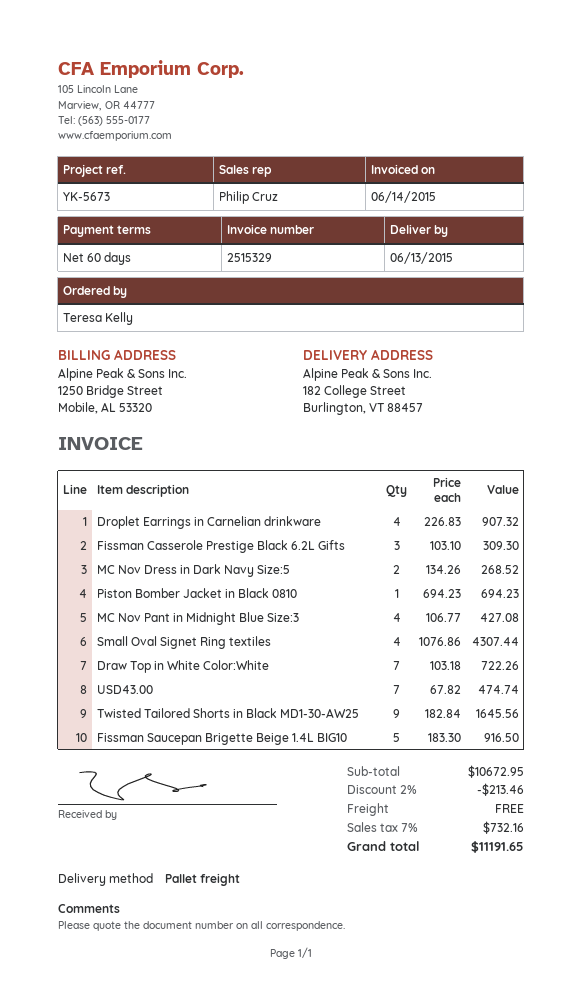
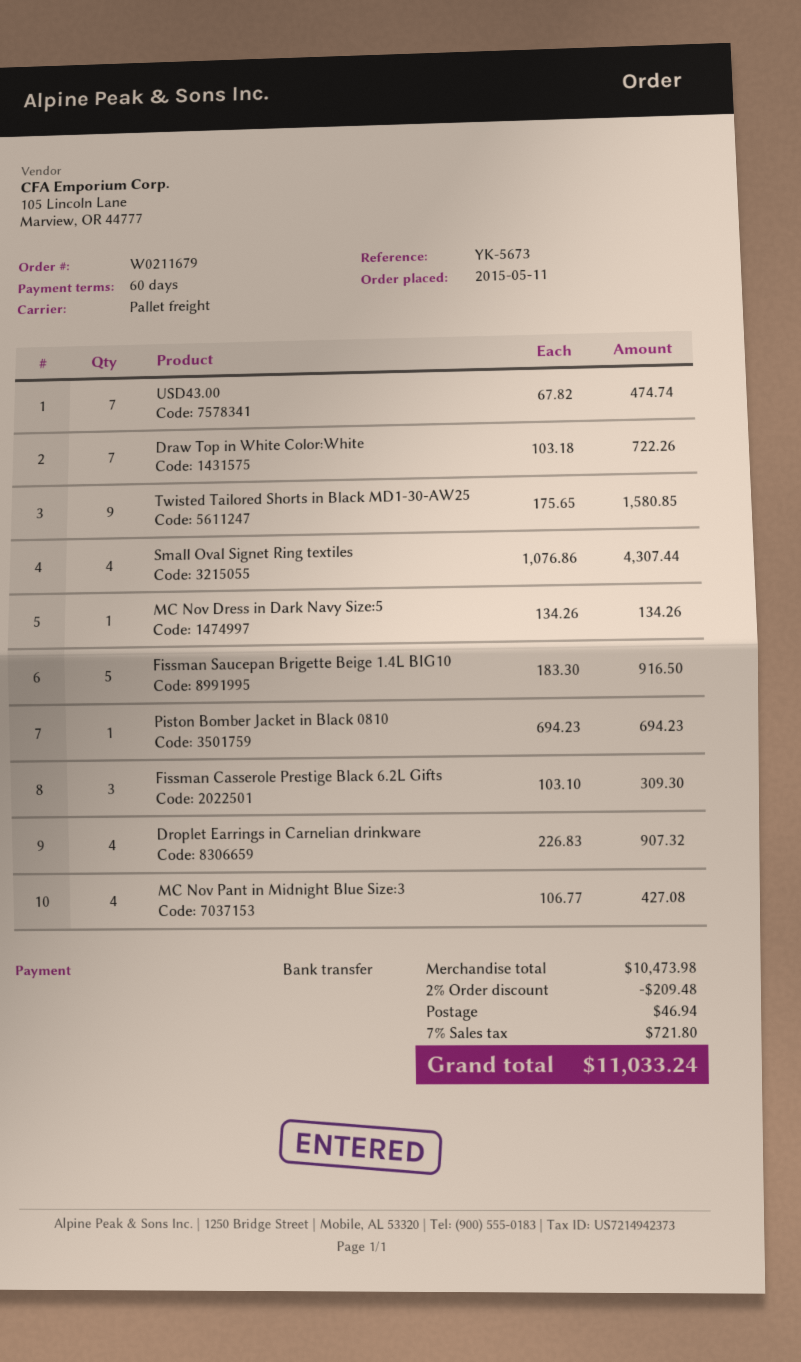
MC Nov Dress in Dark Navy Size:5: 2 x 134.26 = 268.52 -> 1 x 134.26 = 134.26
Twisted Tailored Shorts in Black MD1-30-AW25: 9 x 182.84 = 1645.56 -> 9 x 175.65 = 1580.85
subtotal: 10672.95 -> 10473.98
discount: 2% = 213.46 -> 2% = 209.48
shipping: 0.00 -> 46.94
tax: 7% = 732.16 -> 7% = 721.80
total: 11191.65 -> 11033.24

